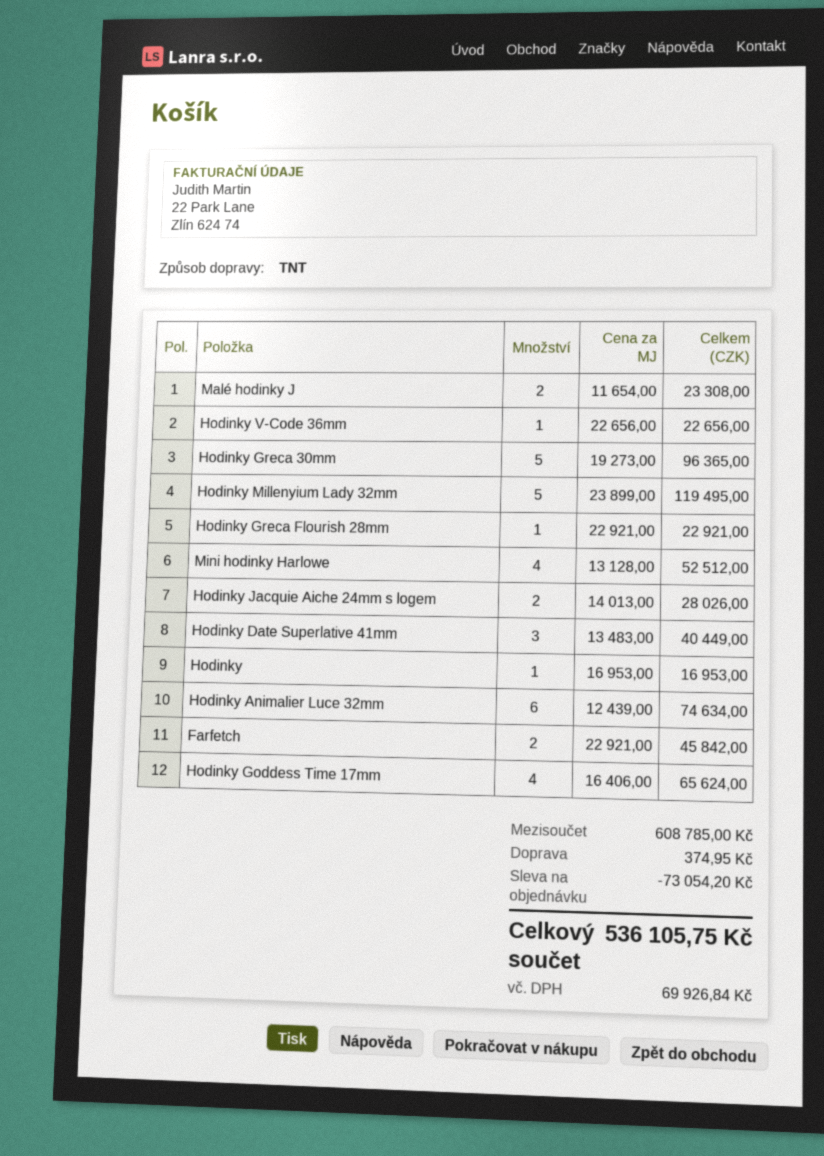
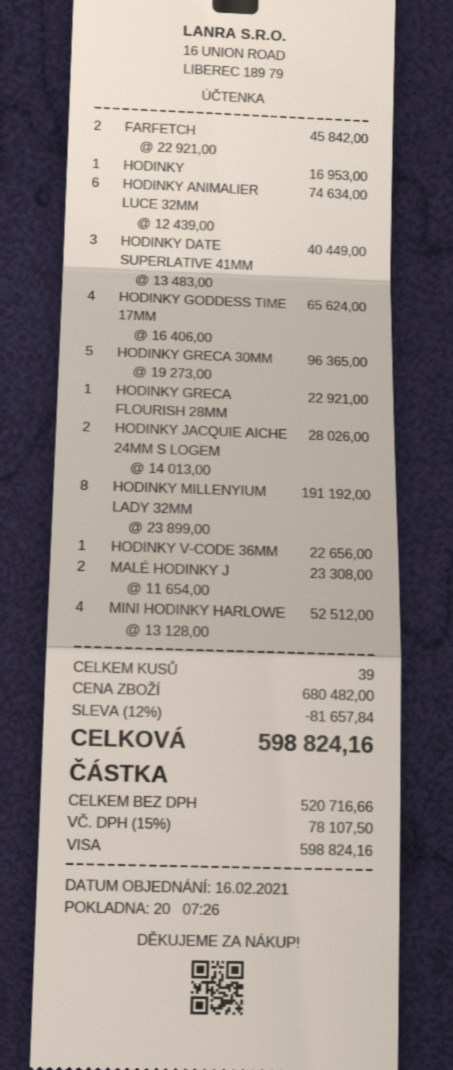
Hodinky Millenyium Lady 32mm: 5 x 23899.00 = 119495.00 -> 8 x 23899.00 = 191192.00
subtotal: 608785.00 -> 680482.00
discount: 73054.20 -> 81657.84
shipping: 374.95 -> none
tax: 69926.84 -> 78107.50
total: 536105.75 -> 598824.16

